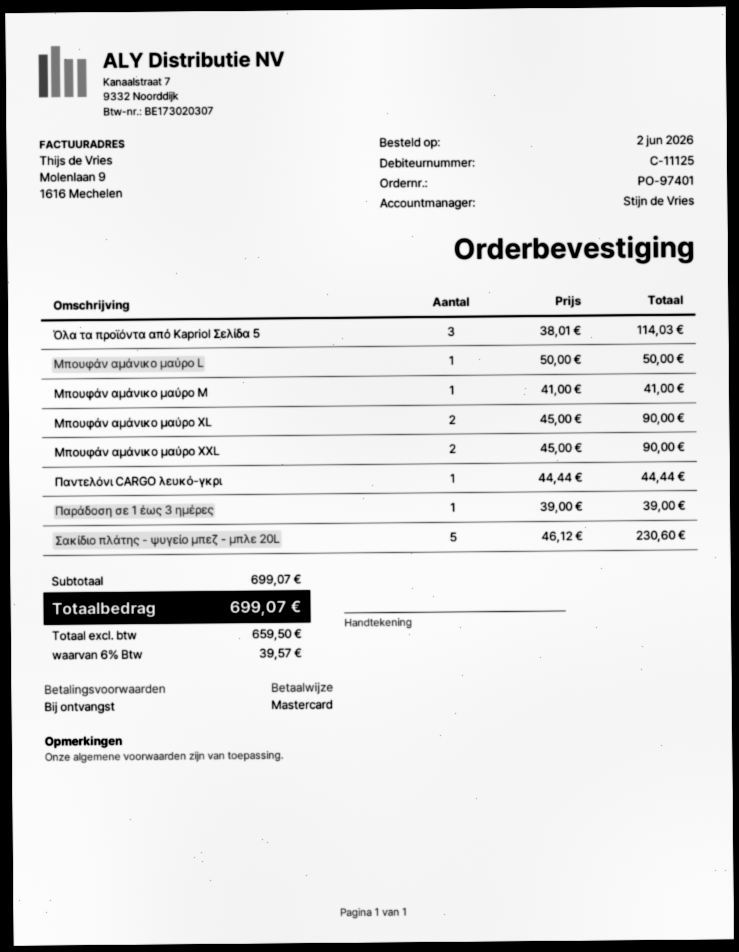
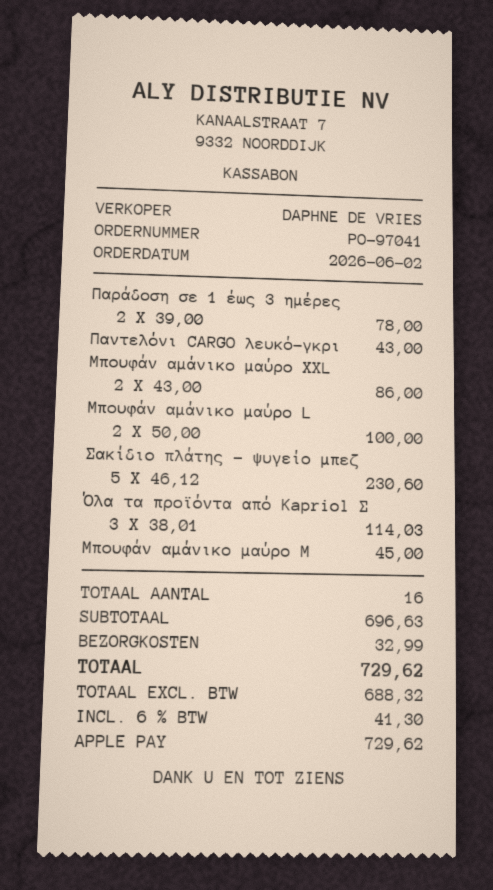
order number: PO-97401 -> PO-97041
sales rep: Stijn de Vries -> DAPHNE DE VRIES
payment method: Mastercard -> Apple Pay
Μπουφάν αμάνικο μαύρο L: 1 x 50.00 = 50.00 -> 2 x 50.00 = 100.00
Μπουφάν αμάνικο μαύρο M: 1 x 41.00 = 41.00 -> 1 x 45.00 = 45.00
Μπουφάν αμάνικο μαύρο XL: 2 x 45.00 = 90.00 -> none
Μπουφάν αμάνικο μαύρο XXL: 2 x 45.00 = 90.00 -> 2 x 43.00 = 86.00
Παντελόνι CARGO λευκό-γκρι: 1 x 44.44 = 44.44 -> 1 x 43.00 = 43.00
Παράδoση σε 1 έως 3 ημέρες: 1 x 39.00 = 39.00 -> 2 x 39.00 = 78.00
subtotal: 699.07 -> 696.63
shipping: none -> 32.99
net: 659.50 -> 688.32
tax: 6% = 39.57 -> 6% = 41.30
total: 699.07 -> 729.62

